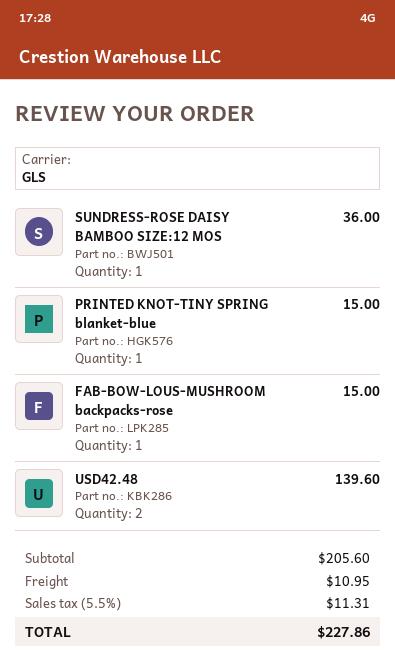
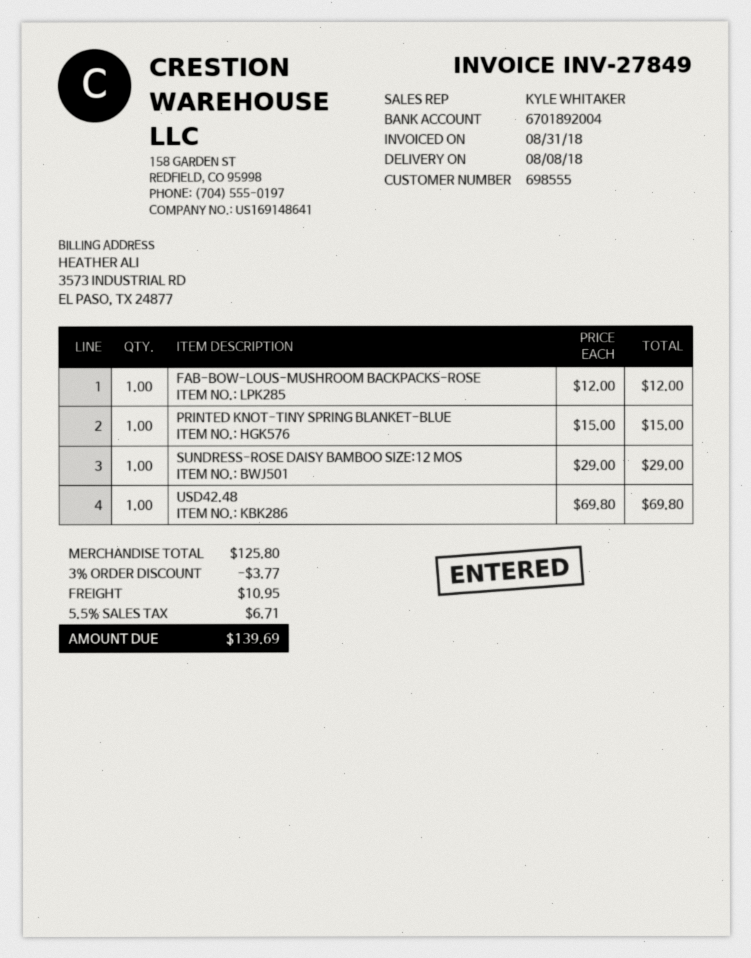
SUNDRESS-ROSE DAISY BAMBOO SIZE:12 MOS: 1 for 36.00 -> 1 for 29.00
FAB-BOW-LOUS-MUSHROOM backpacks-rose: 1 for 15.00 -> 1 for 12.00
USD42.48: 2 for 139.60 -> 1 for 69.80
subtotal: 205.60 -> 125.80
discount: none -> 3% = 3.77
tax: 5.5% = 11.31 -> 5.5% = 6.71
total: 227.86 -> 139.69

